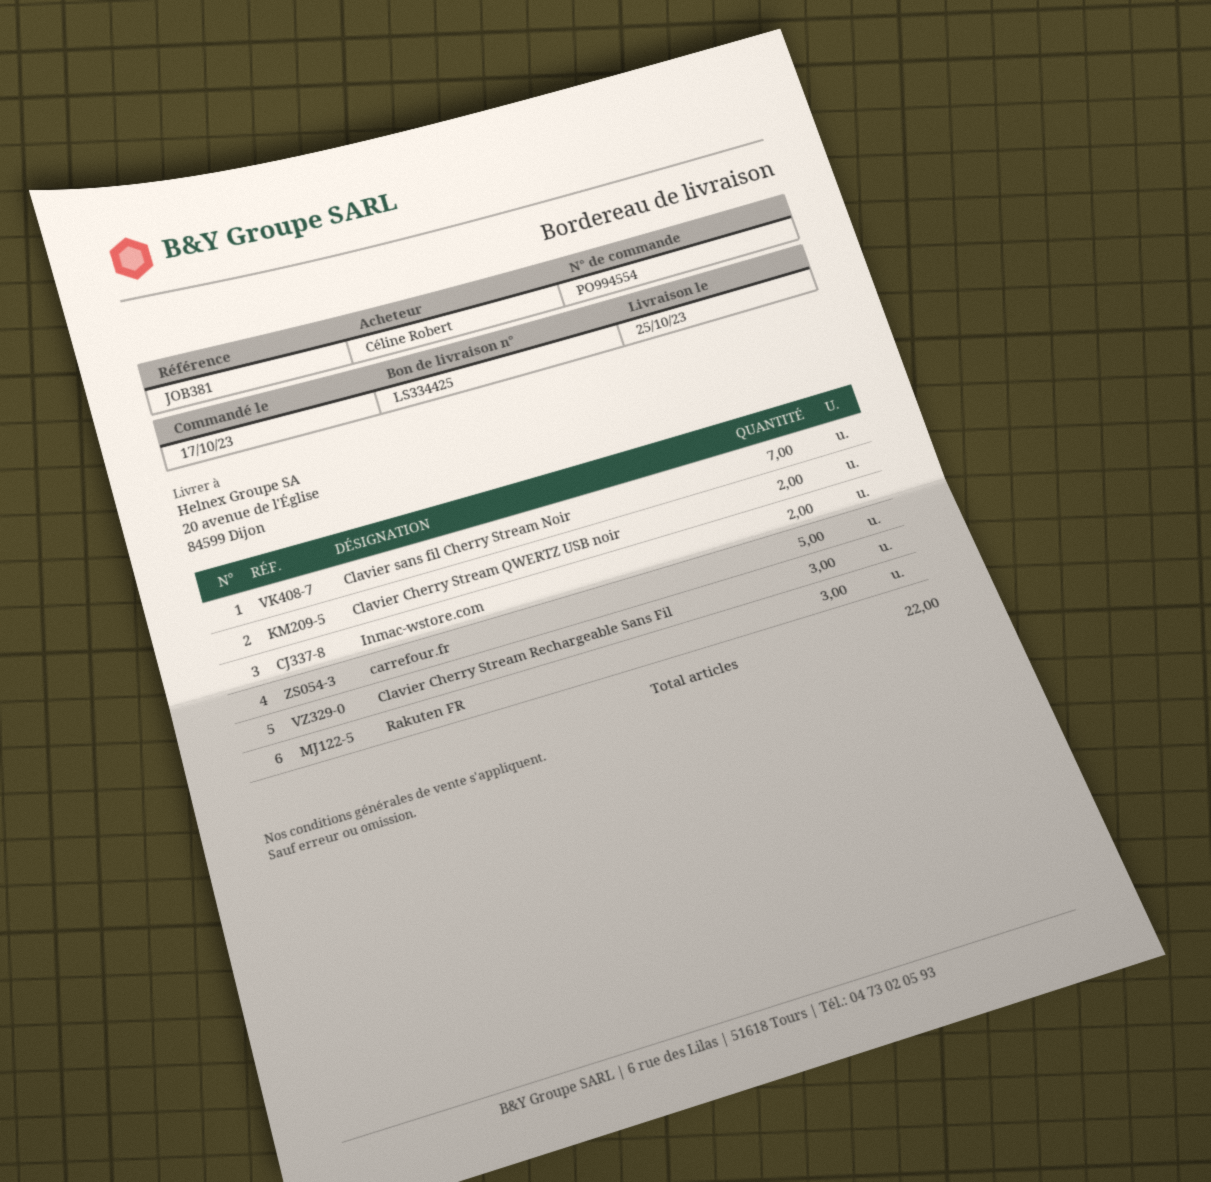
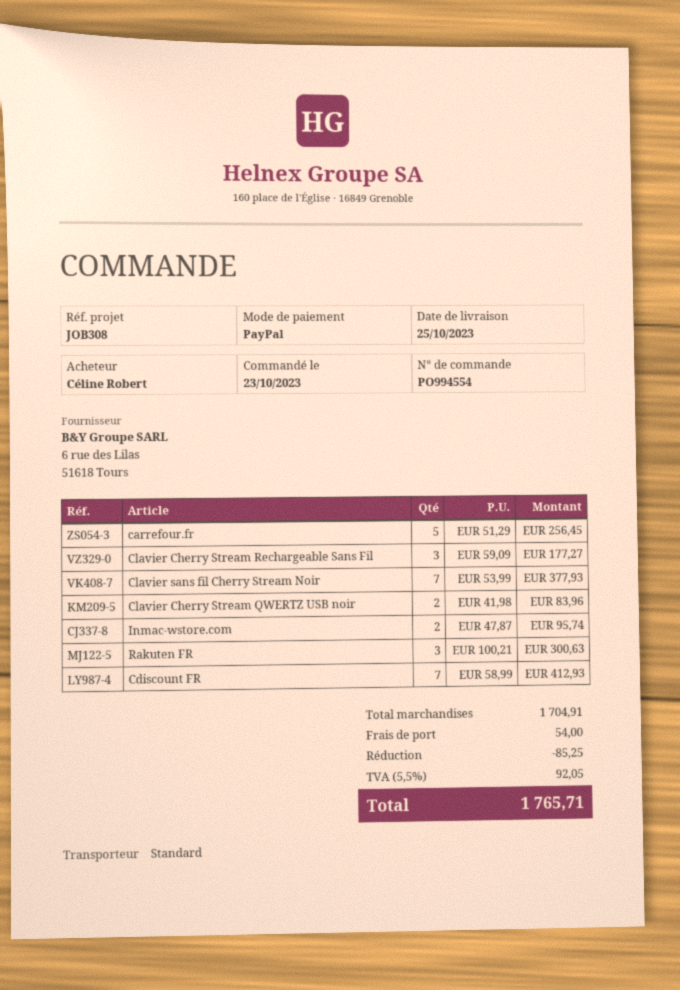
order date: 2023-10-17 -> 2023-10-23
reference: JOB381 -> JOB308
Cdiscount FR: none -> 7

